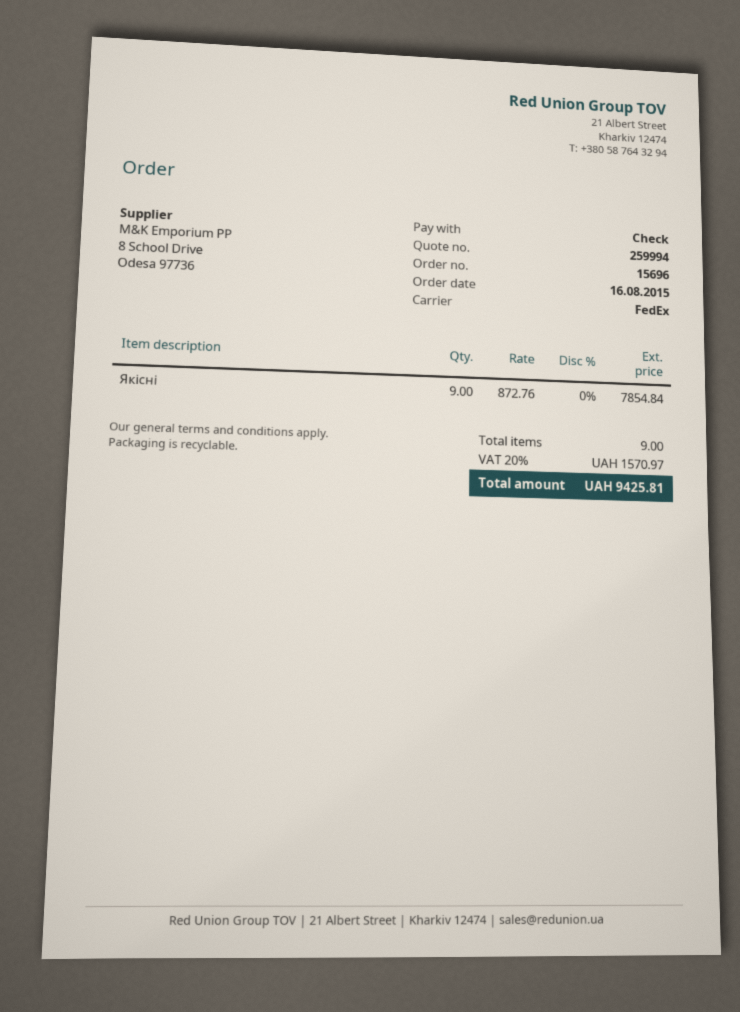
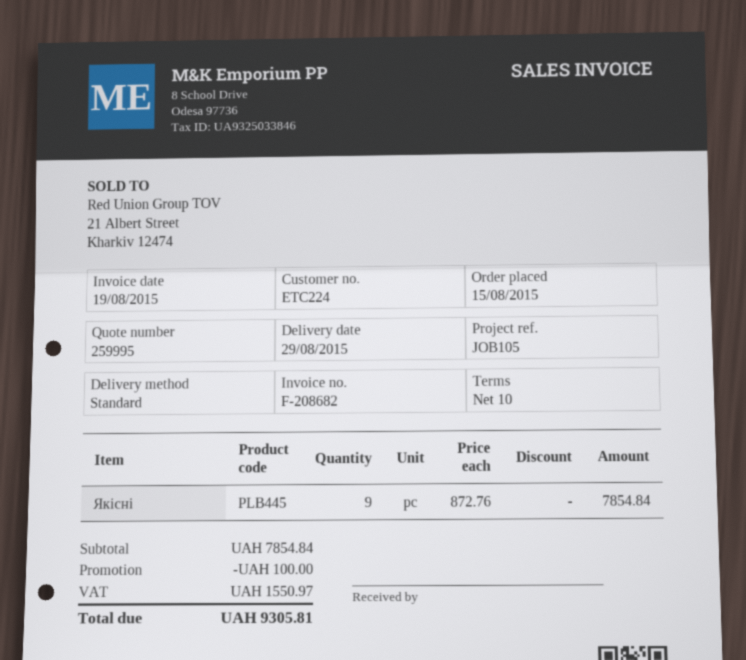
quote number: 259994 -> 259995
order date: 2015-08-16 -> 2015-08-15
shipping method: FedEx -> standard
discount: none -> 100.00
tax: 1570.97 -> 1550.97
total: 9425.81 -> 9305.81

